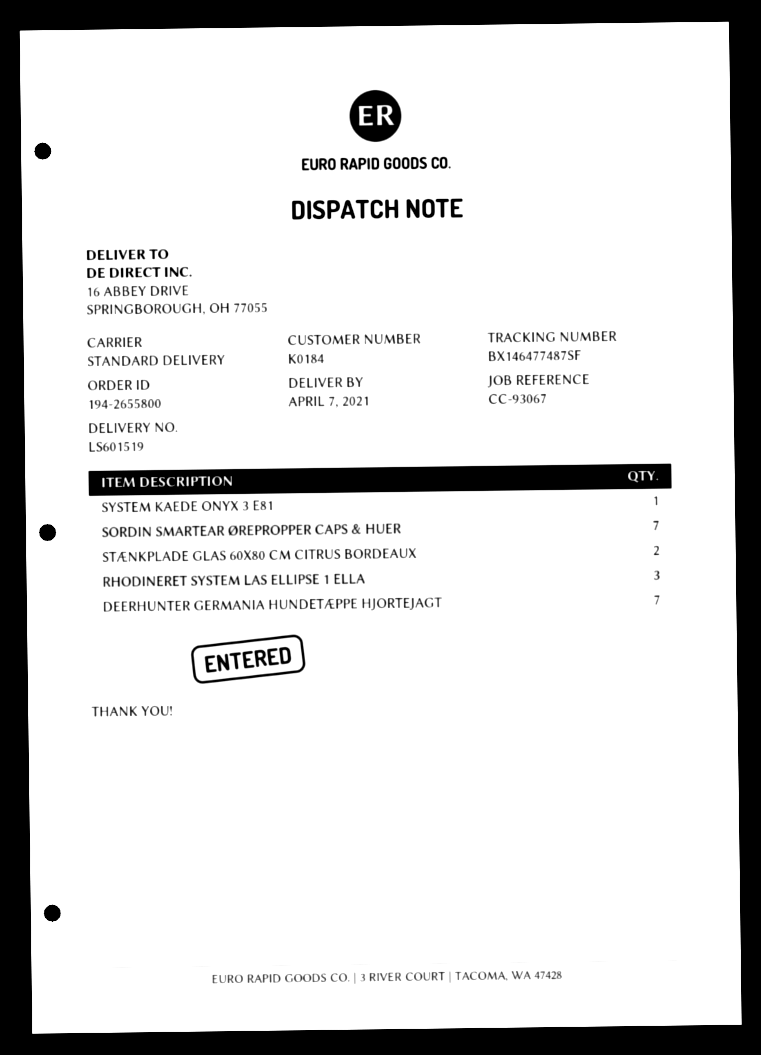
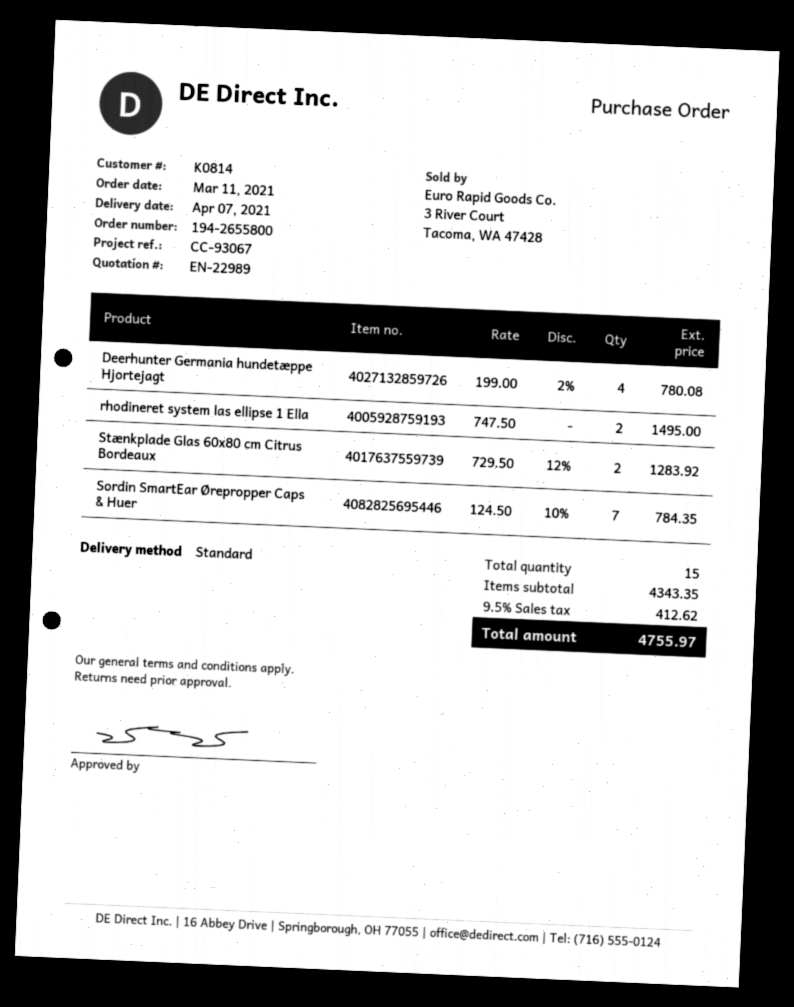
customer number: K0184 -> K0814
SYSTEM KAEDE ONYX 3 E81: 1 -> none
RHODINERET SYSTEM LAS ELLIPSE 1 ELLA: 3 -> 2
DEERHUNTER GERMANIA HUNDETÆPPE HJORTEJAGT: 7 -> 4

